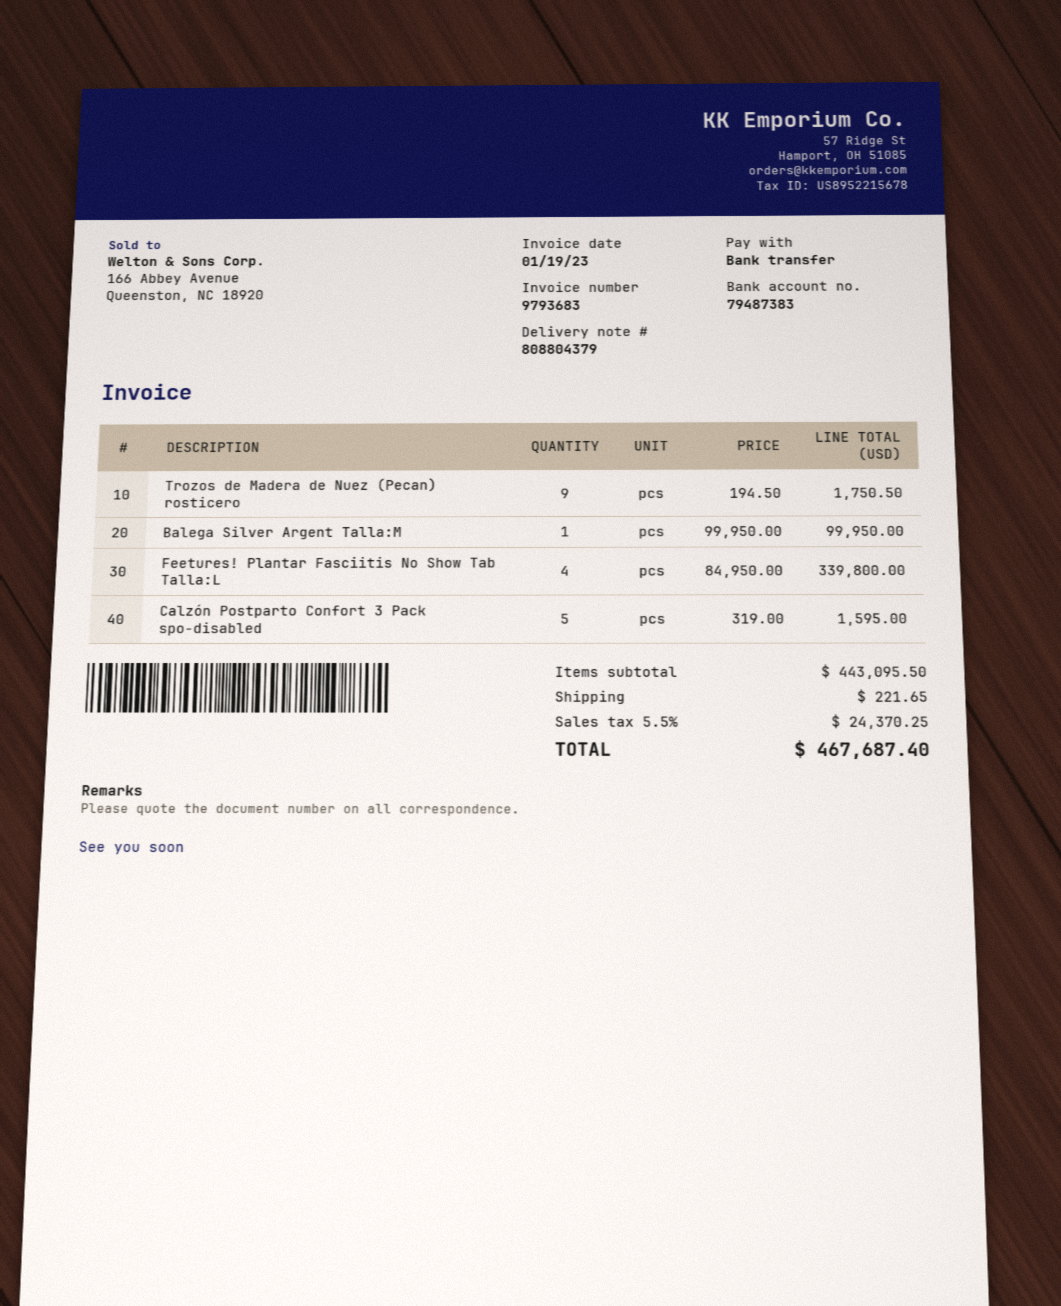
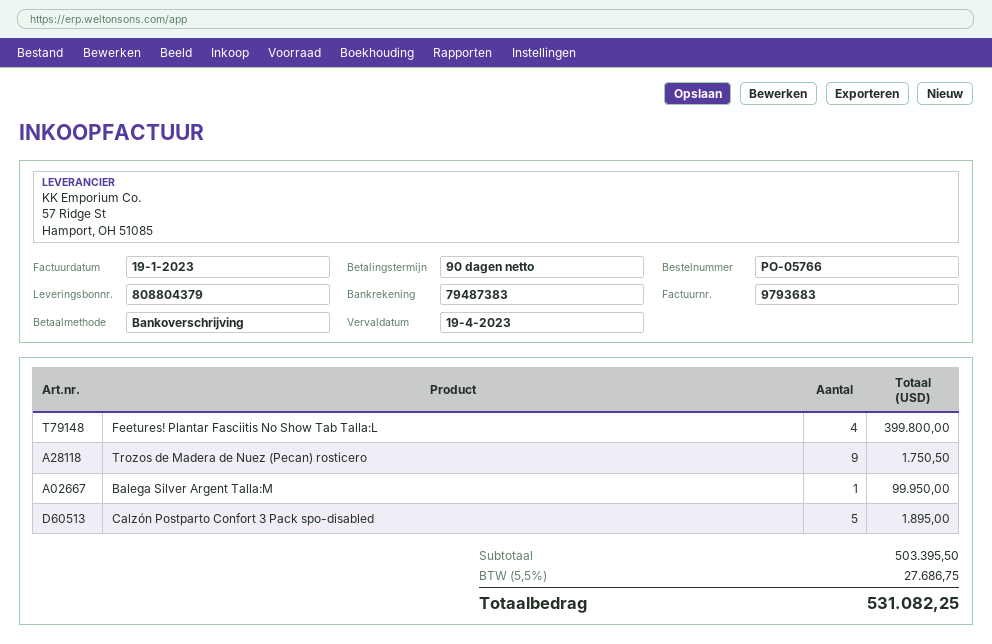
Feetures! Plantar Fasciitis No Show Tab Talla:L: 4 for 339800.00 -> 4 for 399800.00
Calzón Postparto Confort 3 Pack spo-disabled: 5 for 1595.00 -> 5 for 1895.00
subtotal: 443095.50 -> 503395.50
shipping: 221.65 -> none
tax: 5.5% = 24370.25 -> 5.5% = 27686.75
total: 467687.40 -> 531082.25

